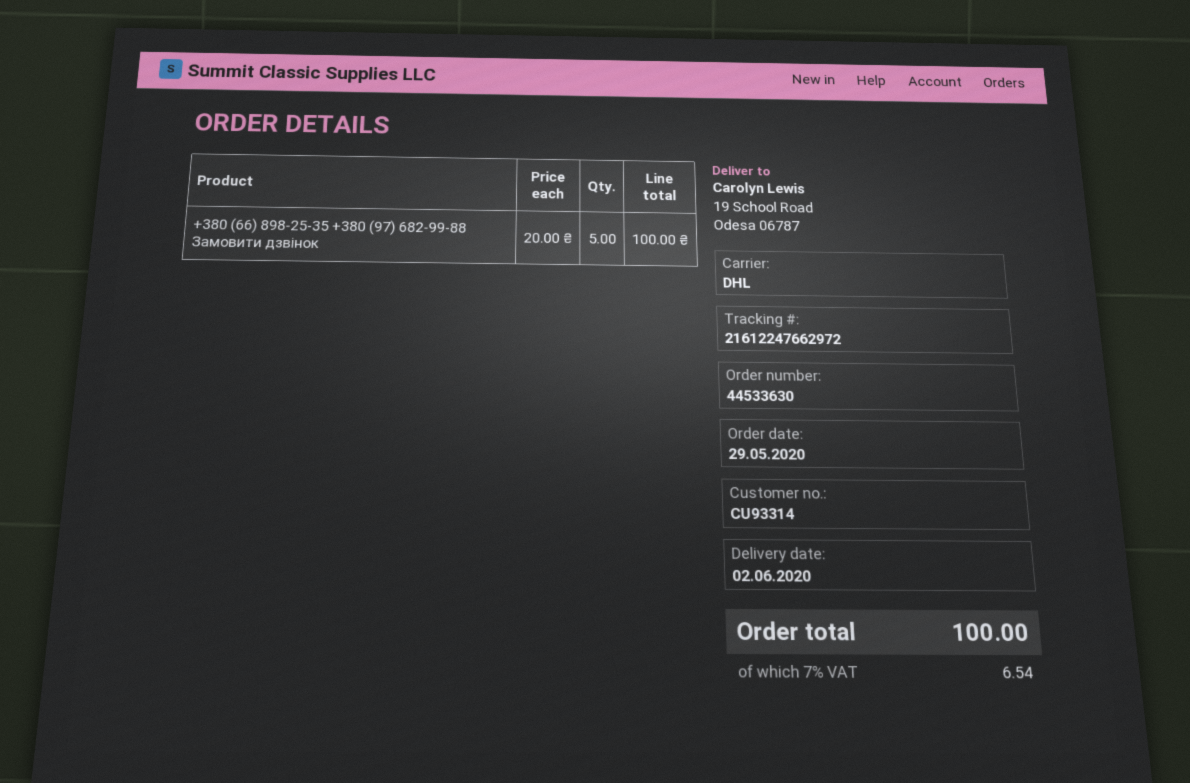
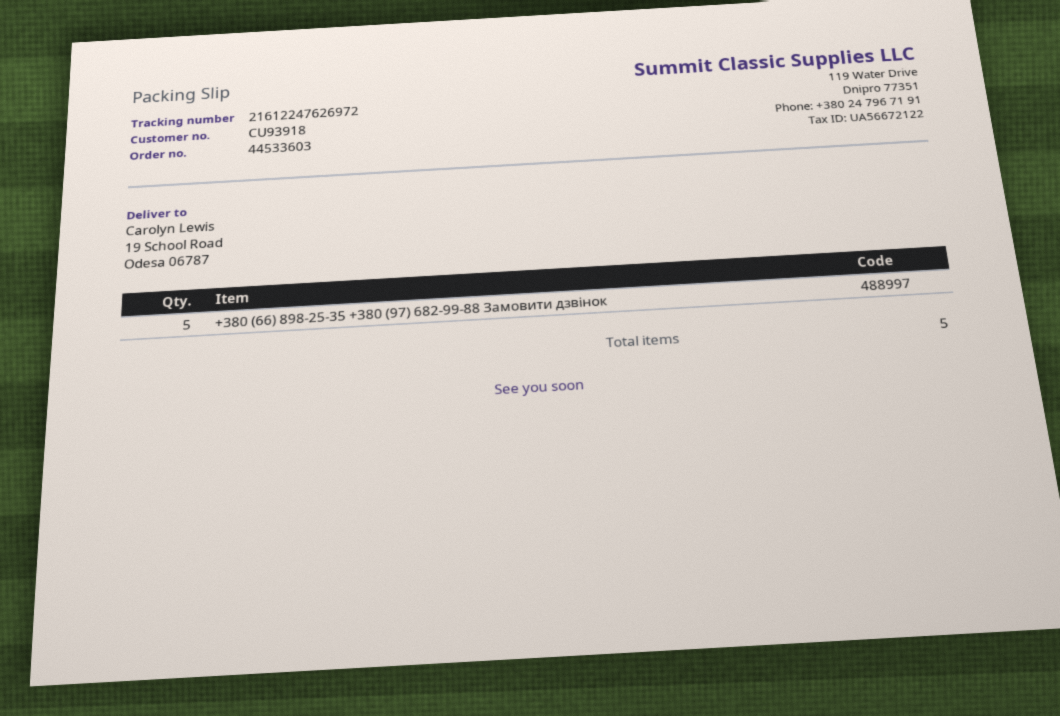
order number: 44533630 -> 44533603
customer number: CU93314 -> CU93918
tracking number: 21612247662972 -> 21612247626972

